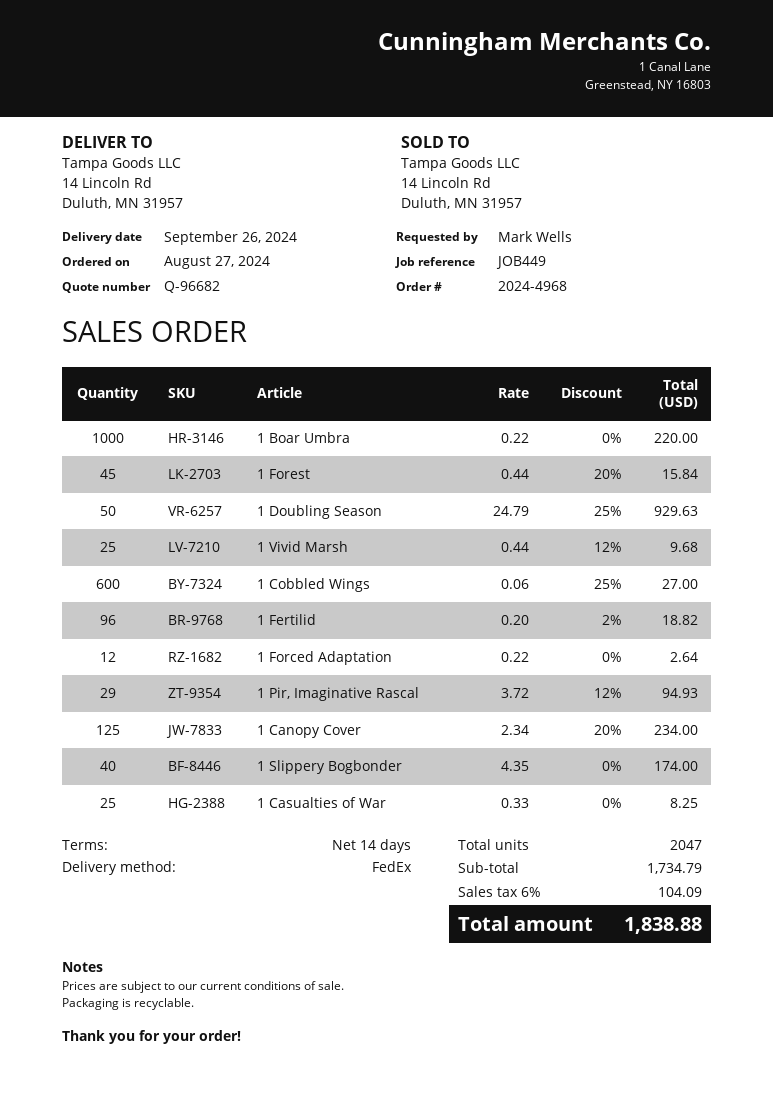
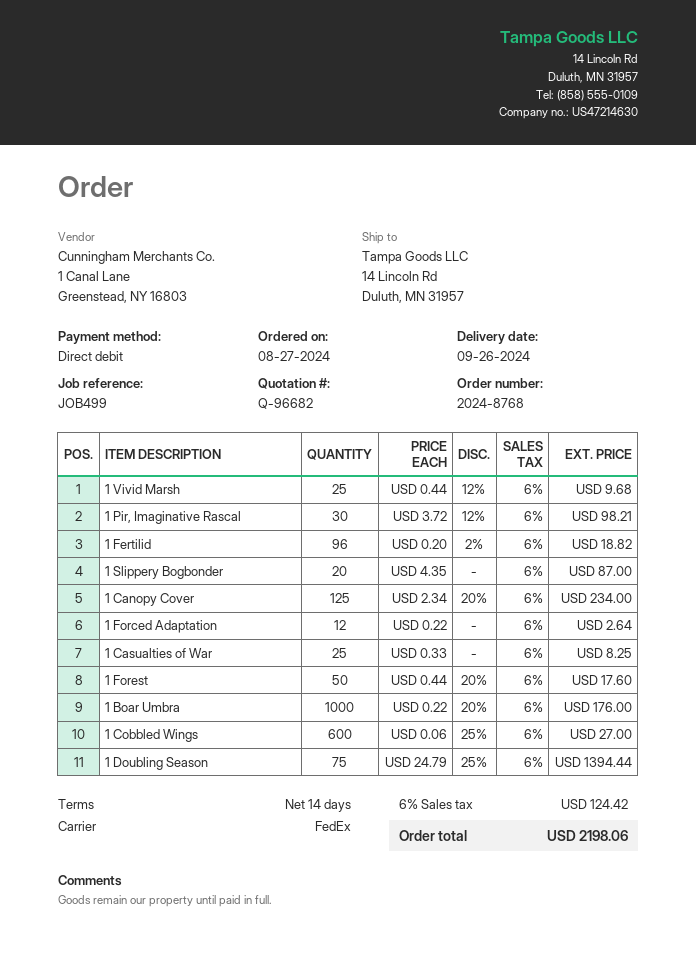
order number: 2024-4968 -> 2024-8768
reference: JOB449 -> JOB499
1 Boar Umbra: 1000 x 0.22 = 220.00 -> 1000 x 0.22 - 20% = 176.00
1 Forest: 45 x 0.44 - 20% = 15.84 -> 50 x 0.44 - 20% = 17.60
1 Doubling Season: 50 x 24.79 - 25% = 929.63 -> 75 x 24.79 - 25% = 1394.44
1 Pir, Imaginative Rascal: 29 x 3.72 - 12% = 94.93 -> 30 x 3.72 - 12% = 98.21
1 Slippery Bogbonder: 40 x 4.35 = 174.00 -> 20 x 4.35 = 87.00
tax: 6% = 104.09 -> 6% = 124.42
total: 1838.88 -> 2198.06

